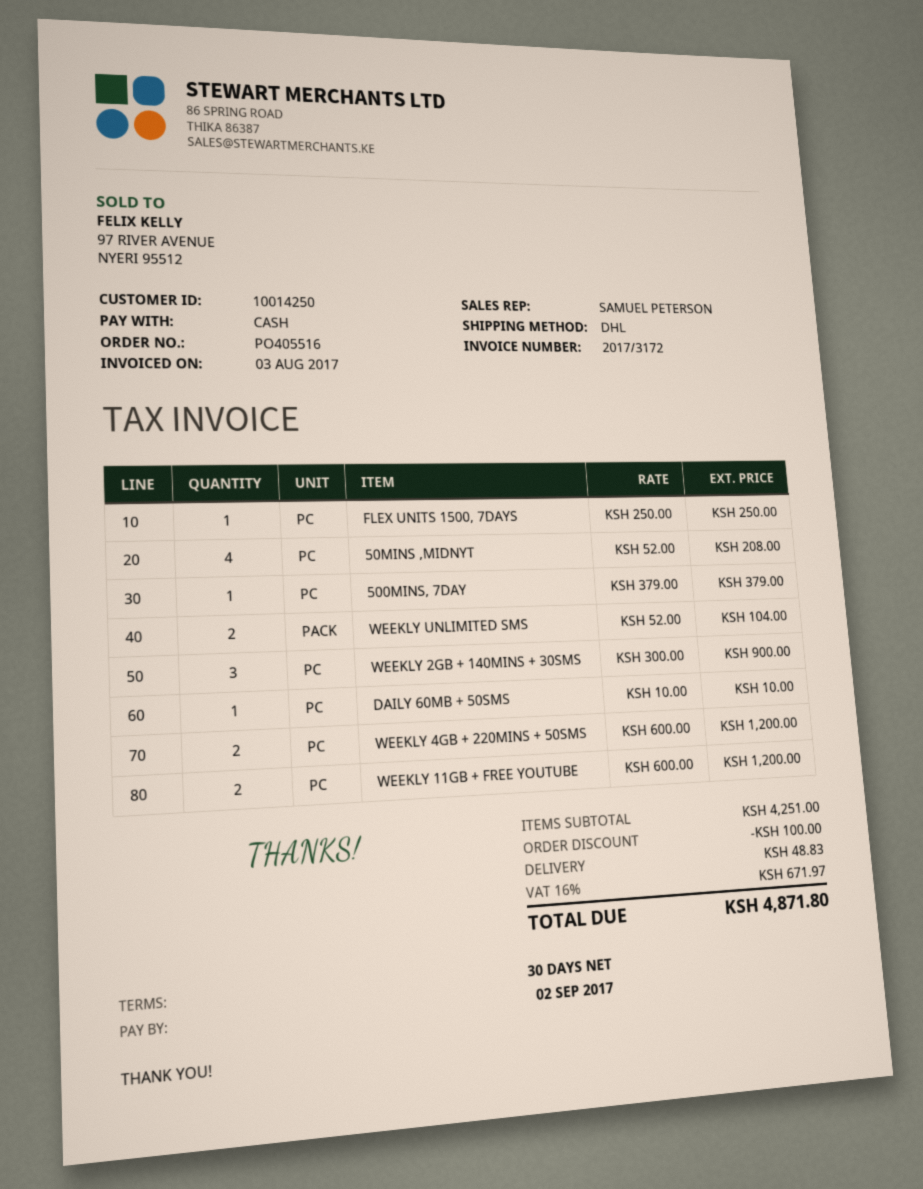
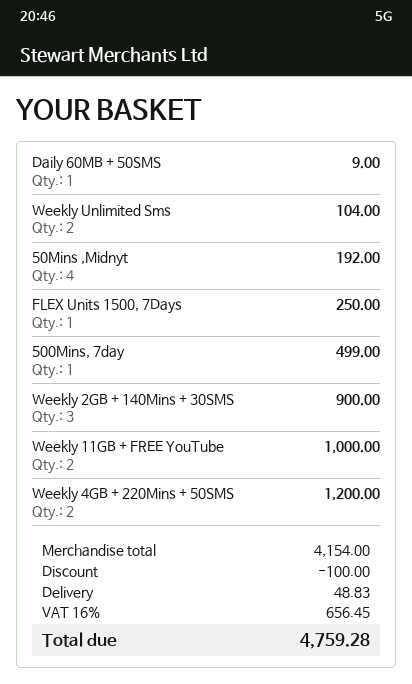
50MINS ,MIDNYT: 4 for 208.00 -> 4 for 192.00
500MINS, 7DAY: 1 for 379.00 -> 1 for 499.00
DAILY 60MB + 50SMS: 1 for 10.00 -> 1 for 9.00
WEEKLY 11GB + FREE YOUTUBE: 2 for 1200.00 -> 2 for 1000.00
subtotal: 4251.00 -> 4154.00
tax: 16% = 671.97 -> 16% = 656.45
total: 4871.80 -> 4759.28

